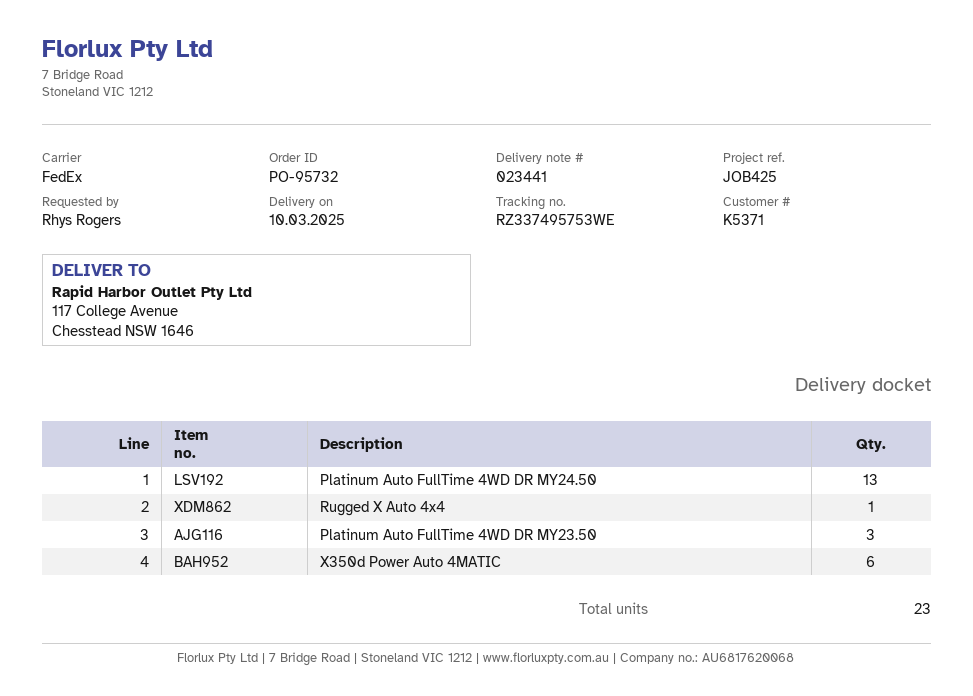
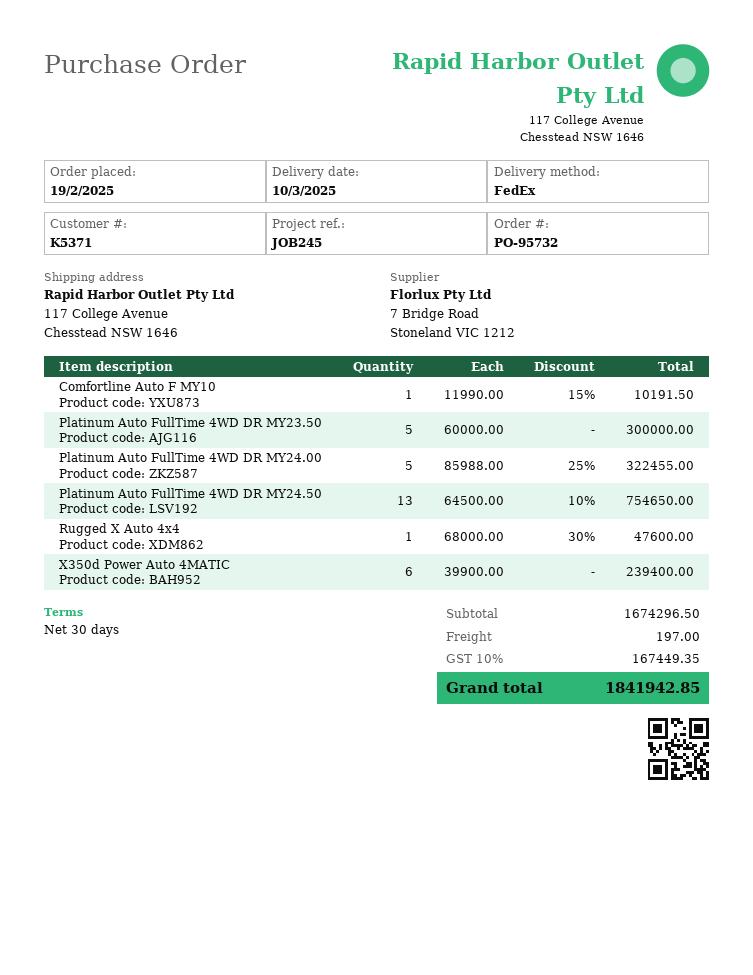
reference: JOB425 -> JOB245
Platinum Auto FullTime 4WD DR MY23.50: 3 -> 5
Comfortline Auto F MY10: none -> 1
Platinum Auto FullTime 4WD DR MY24.00: none -> 5

